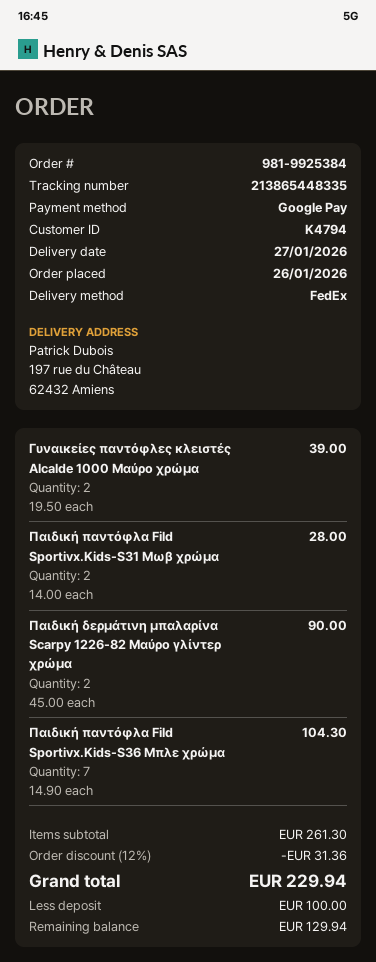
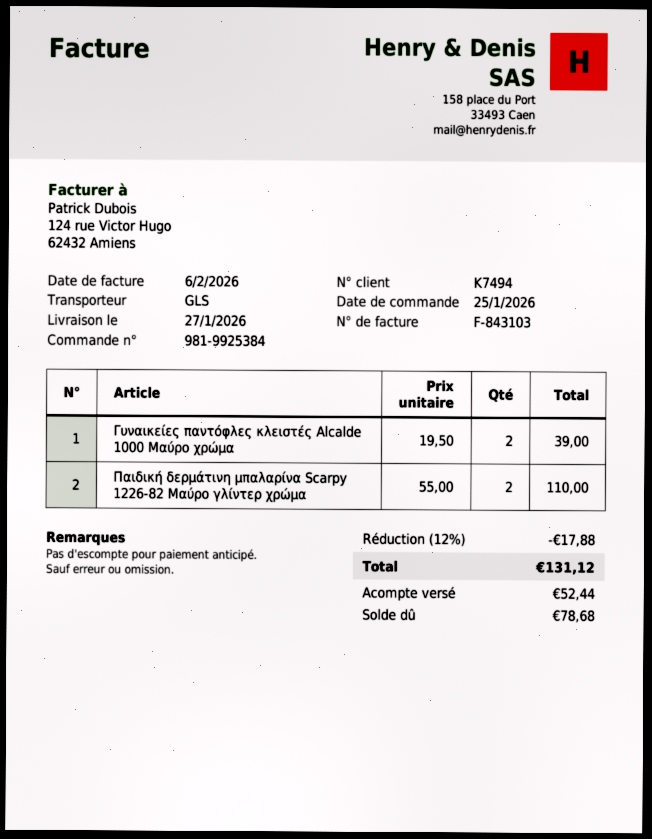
order date: 2026-01-26 -> 2026-01-25
customer number: K4794 -> K7494
shipping method: FedEx -> GLS
Παιδική παντόφλα Fild Sportivx.Kids-S31 Μωβ χρώμα: 2 x 14.00 = 28.00 -> none
Παιδική δερμάτινη μπαλαρίνα Scarpy 1226-82 Μαύρο γλίντερ χρώμα: 2 x 45.00 = 90.00 -> 2 x 55.00 = 110.00
Παιδική παντόφλα Fild Sportivx.Kids-S36 Μπλε χρώμα: 7 x 14.90 = 104.30 -> none
discount: 12% = 31.36 -> 12% = 17.88
total: 229.94 -> 131.12
deposit: 100.00 -> 52.44
balance: 129.94 -> 78.68

